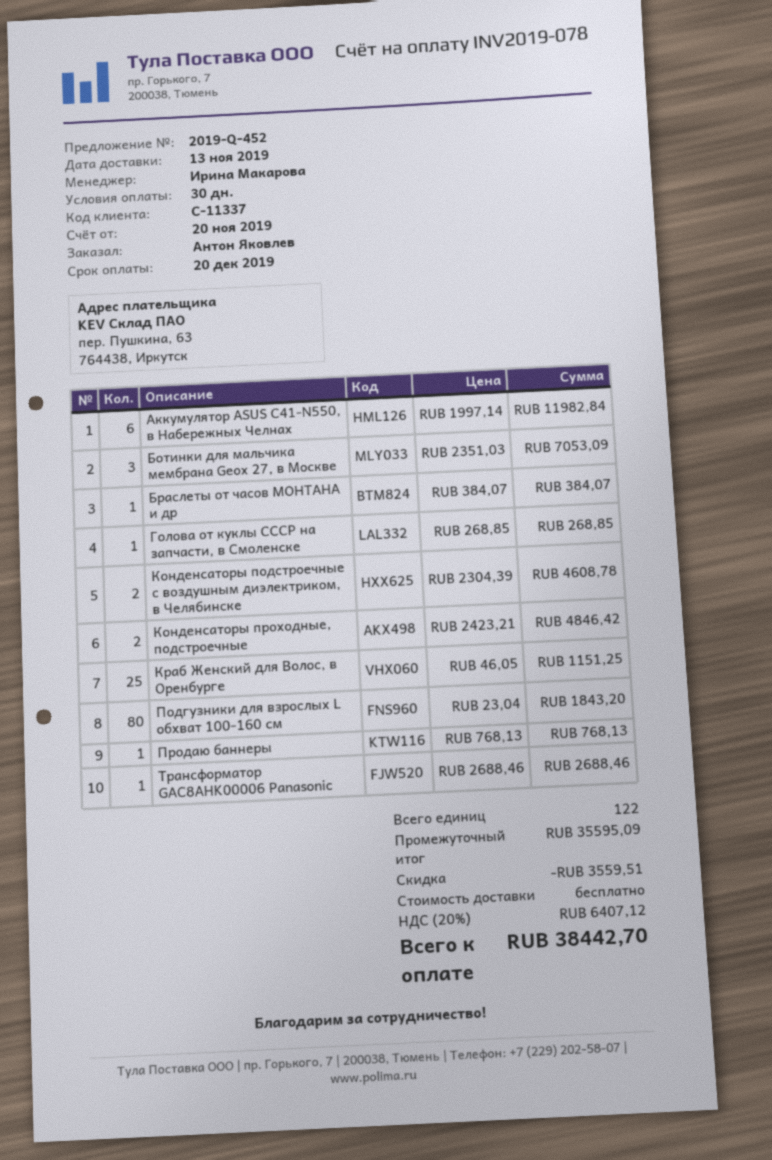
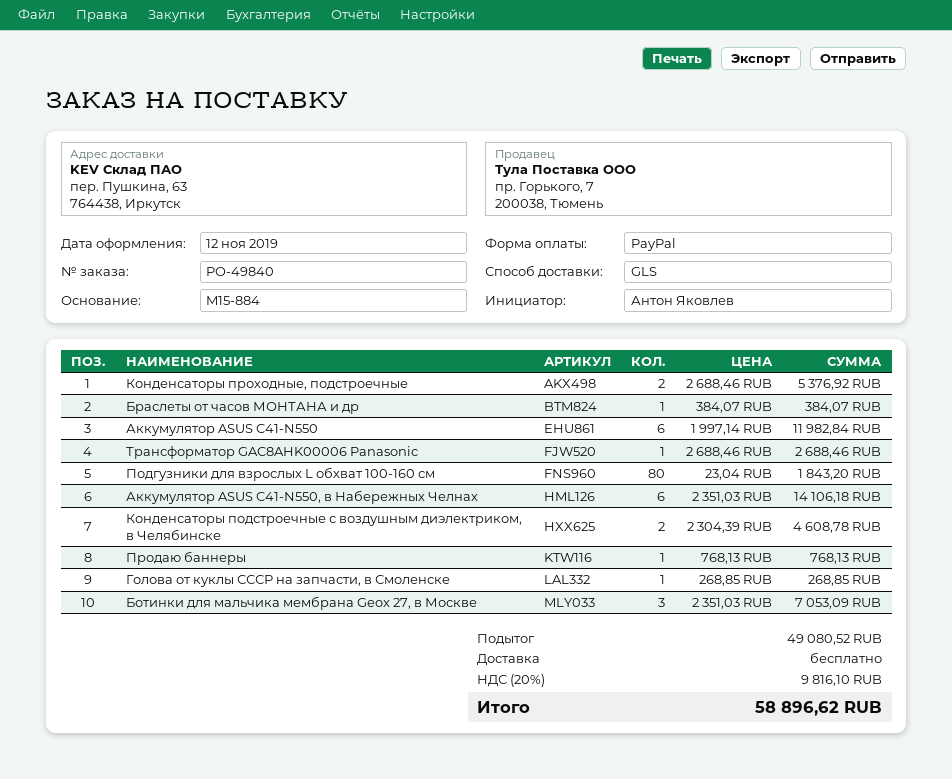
Аккумулятор ASUS C41-N550, в Набережных Челнах: 6 x 1997.14 = 11982.84 -> 6 x 2351.03 = 14106.18
Конденсаторы проходные, подстроечные: 2 x 2423.21 = 4846.42 -> 2 x 2688.46 = 5376.92
Краб Женский для Волос, в Оренбурге: 25 x 46.05 = 1151.25 -> none
Аккумулятор ASUS C41-N550: none -> 6 x 1997.14 = 11982.84
subtotal: 35595.09 -> 49080.52
discount: 3559.51 -> none
tax: 20% = 6407.12 -> 20% = 9816.10
total: 38442.70 -> 58896.62

